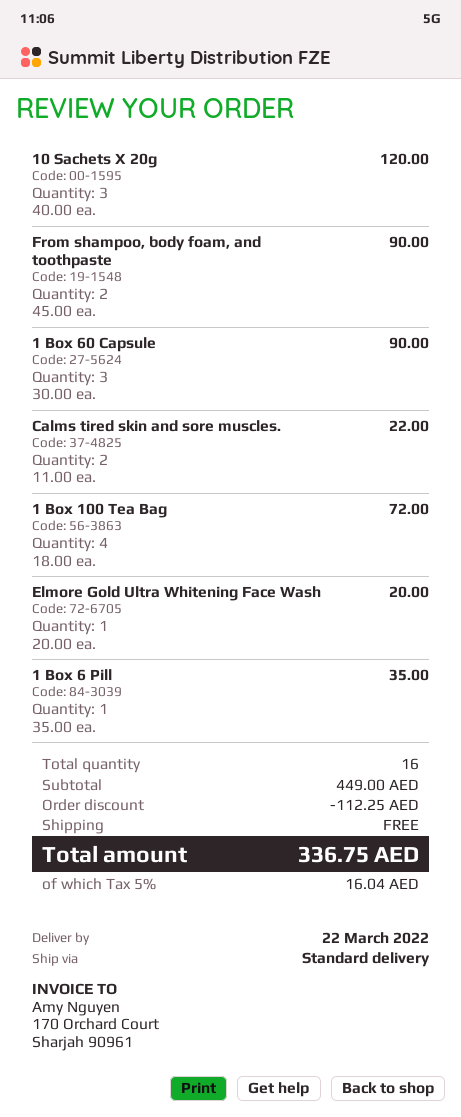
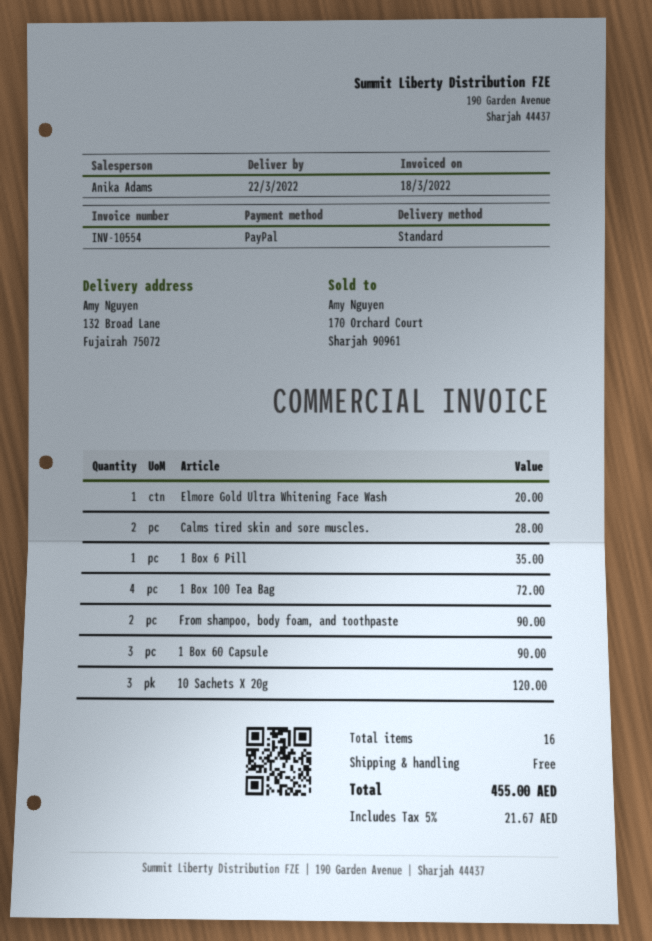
Calms tired skin and sore muscles.: 2 for 22.00 -> 2 for 28.00
discount: 112.25 -> none
tax: 5% = 16.04 -> 5% = 21.67
total: 336.75 -> 455.00

